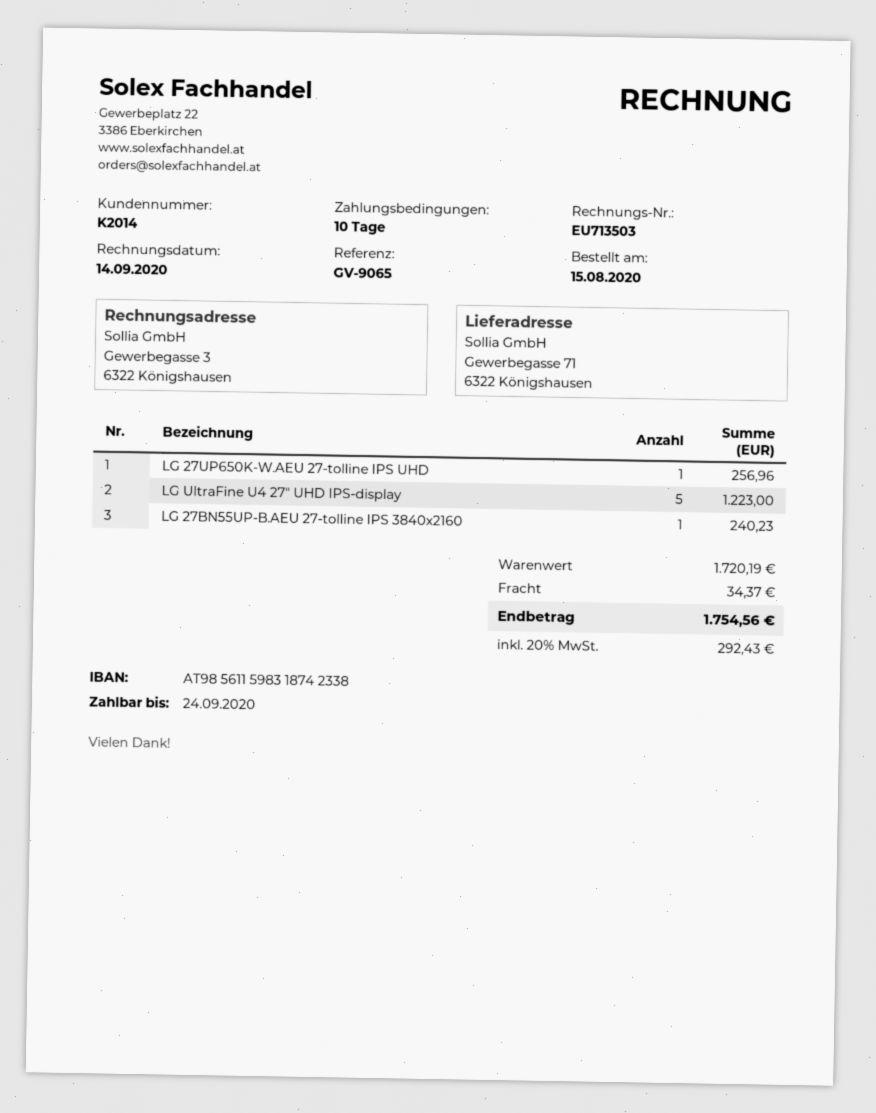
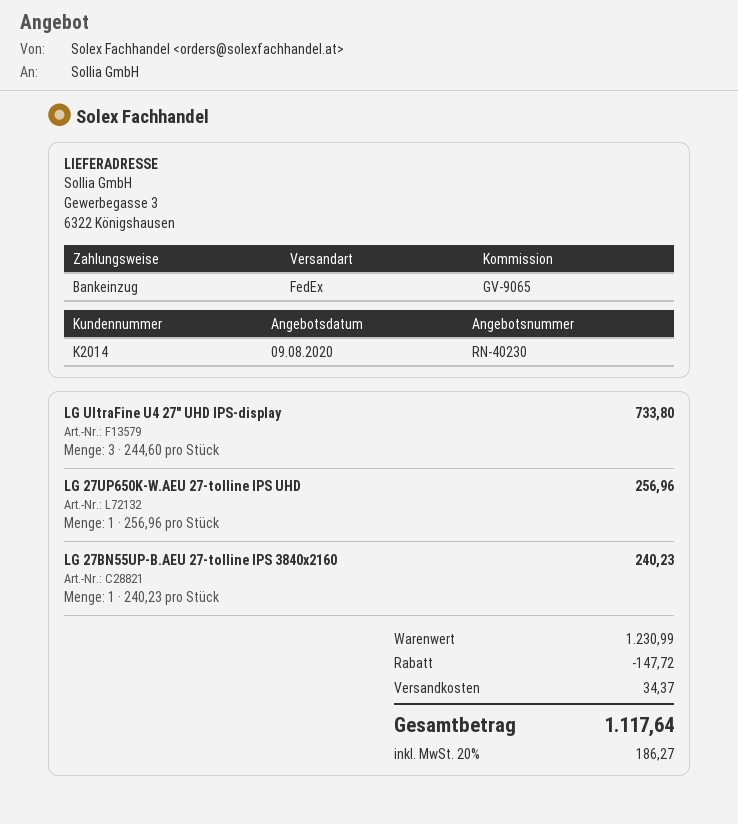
ship to: Gewerbegasse 71, 6322 Königshausen -> Gewerbegasse 3, 6322 Königshausen
LG UltraFine U4 27" UHD IPS-display: 5 for 1223.00 -> 3 for 733.80
subtotal: 1720.19 -> 1230.99
discount: none -> 147.72
tax: 20% = 292.43 -> 20% = 186.27
total: 1754.56 -> 1117.64

